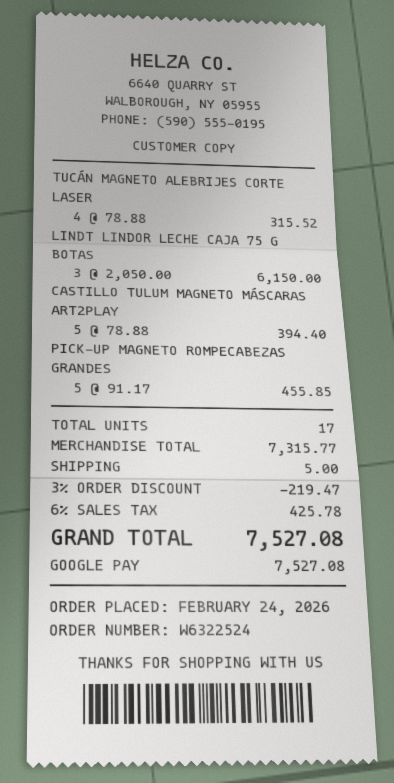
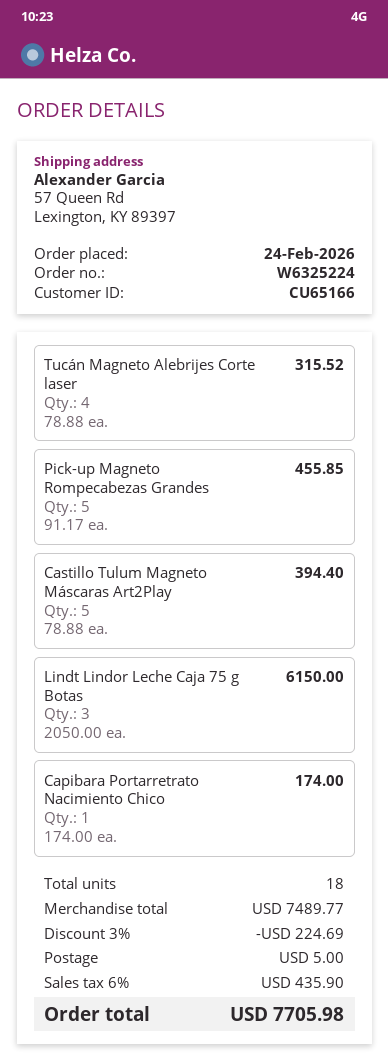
order number: W6322524 -> W6325224
Capibara Portarretrato Nacimiento Chico: none -> 1 x 174.00 = 174.00
total quantity: 17 -> 18
subtotal: 7315.77 -> 7489.77
discount: 3% = 219.47 -> 3% = 224.69
tax: 6% = 425.78 -> 6% = 435.90
total: 7527.08 -> 7705.98

